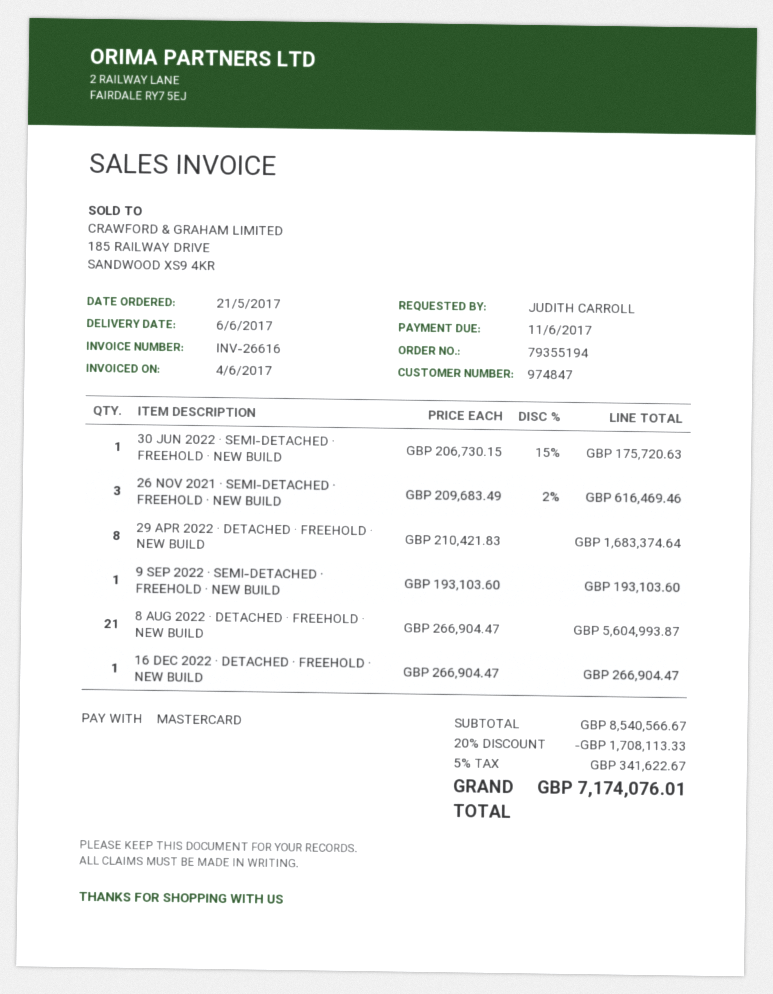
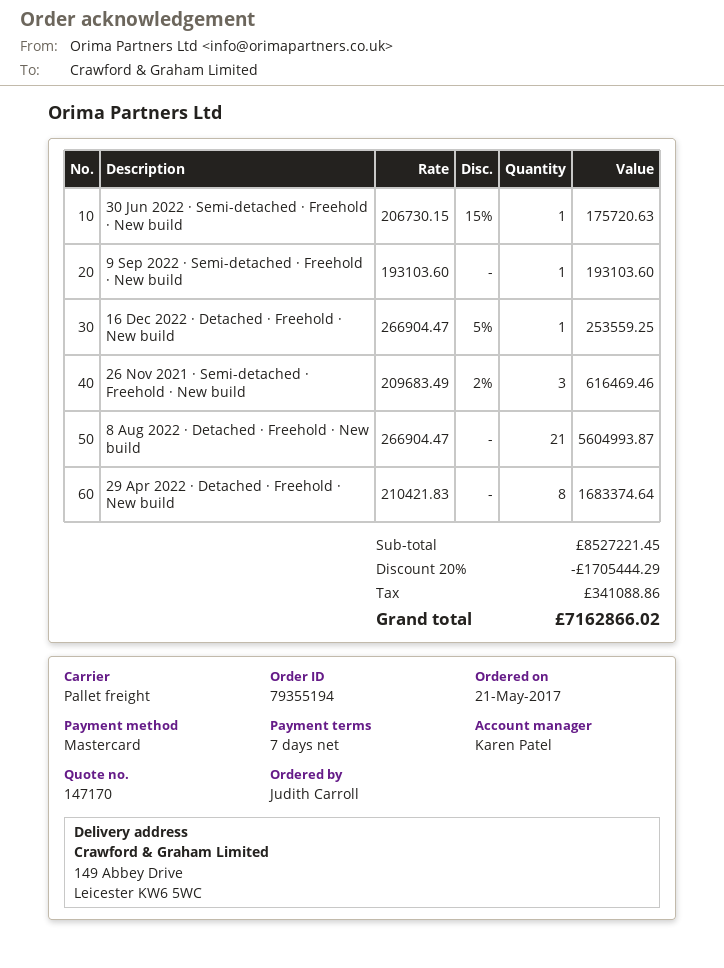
16 DEC 2022 · DETACHED · FREEHOLD · NEW BUILD: 1 x 266904.47 = 266904.47 -> 1 x 266904.47 - 5% = 253559.25
subtotal: 8540566.67 -> 8527221.45
discount: 20% = 1708113.33 -> 20% = 1705444.29
tax: 341622.67 -> 341088.86
total: 7174076.01 -> 7162866.02

